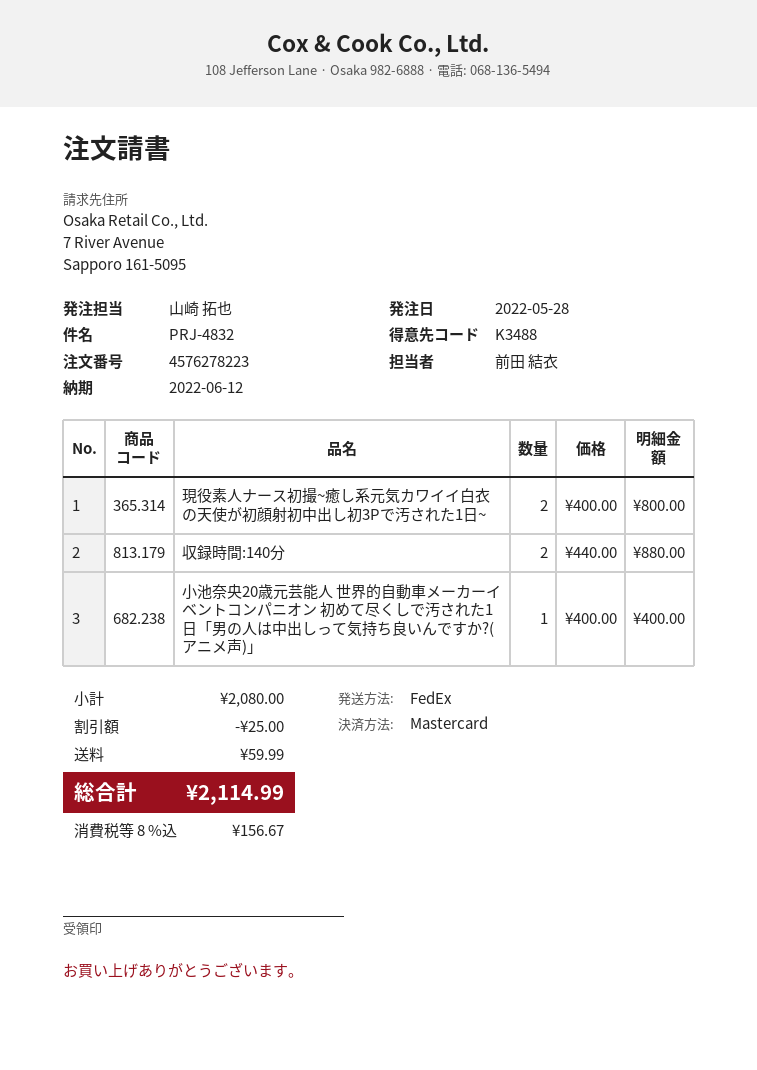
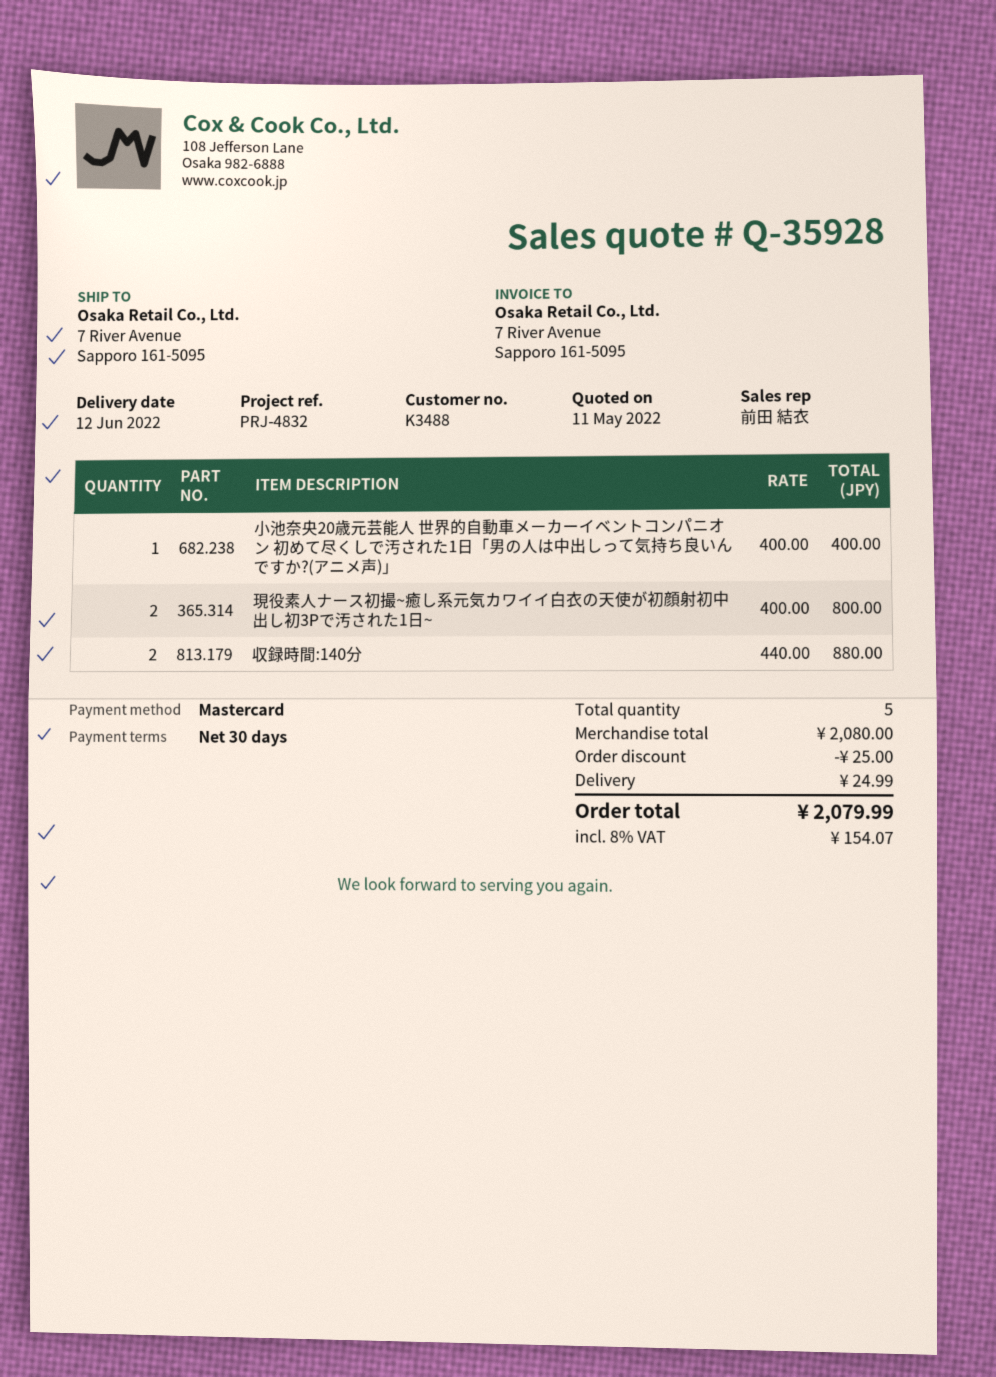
shipping: 59.99 -> 24.99
tax: 8% = 156.67 -> 8% = 154.07
total: 2114.99 -> 2079.99

